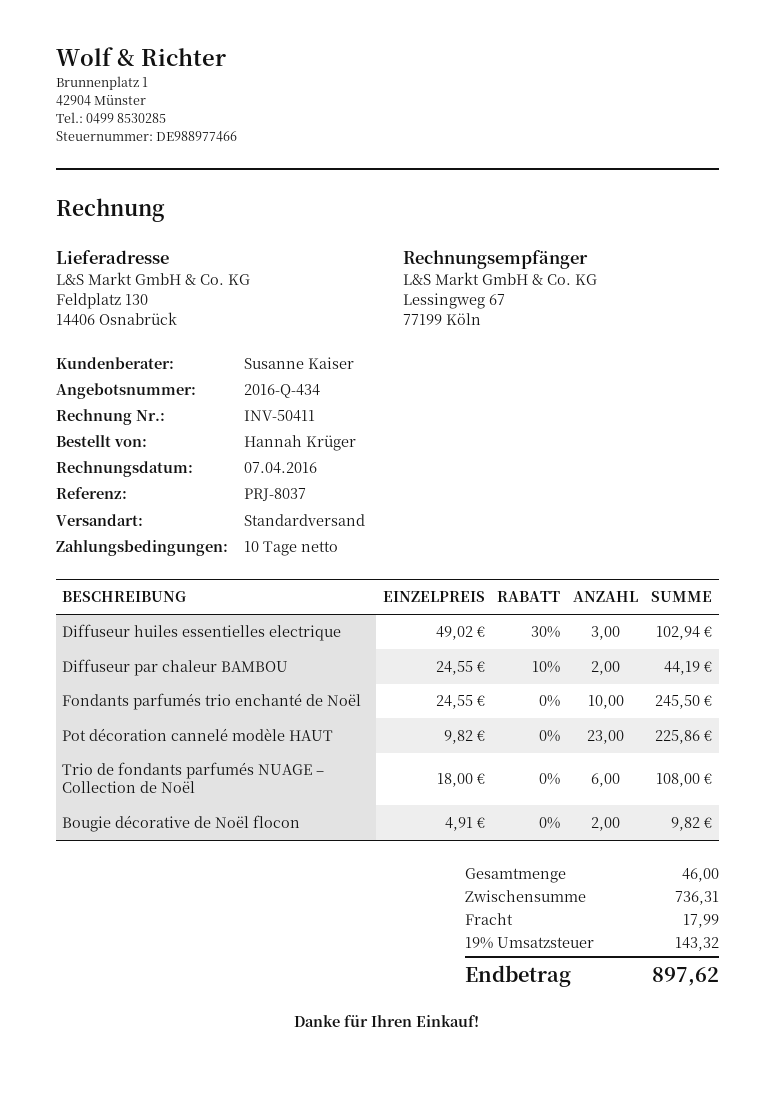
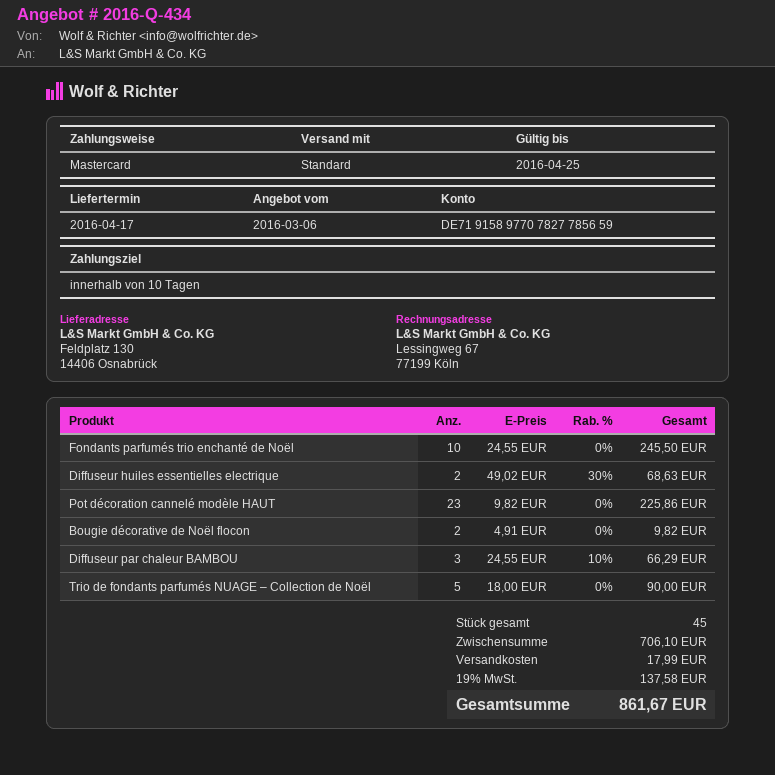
Diffuseur huiles essentielles electrique: 3 x 49.02 - 30% = 102.94 -> 2 x 49.02 - 30% = 68.63
Diffuseur par chaleur BAMBOU: 2 x 24.55 - 10% = 44.19 -> 3 x 24.55 - 10% = 66.29
Trio de fondants parfumés NUAGE – Collection de Noël: 6 x 18.00 = 108.00 -> 5 x 18.00 = 90.00
total quantity: 46 -> 45
subtotal: 736.31 -> 706.10
tax: 19% = 143.32 -> 19% = 137.58
total: 897.62 -> 861.67

